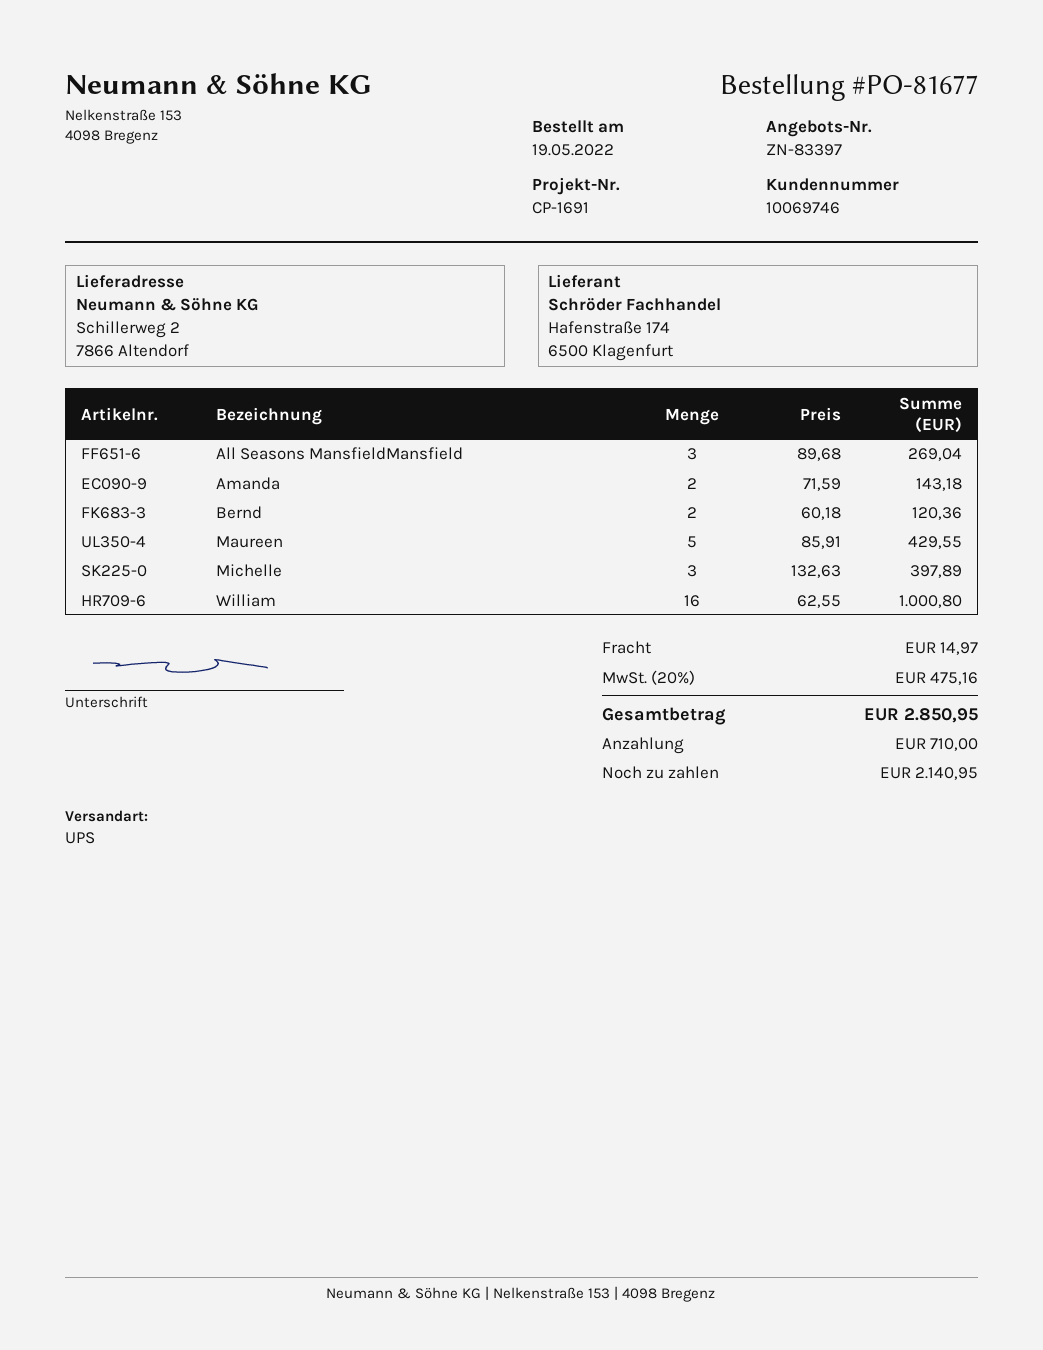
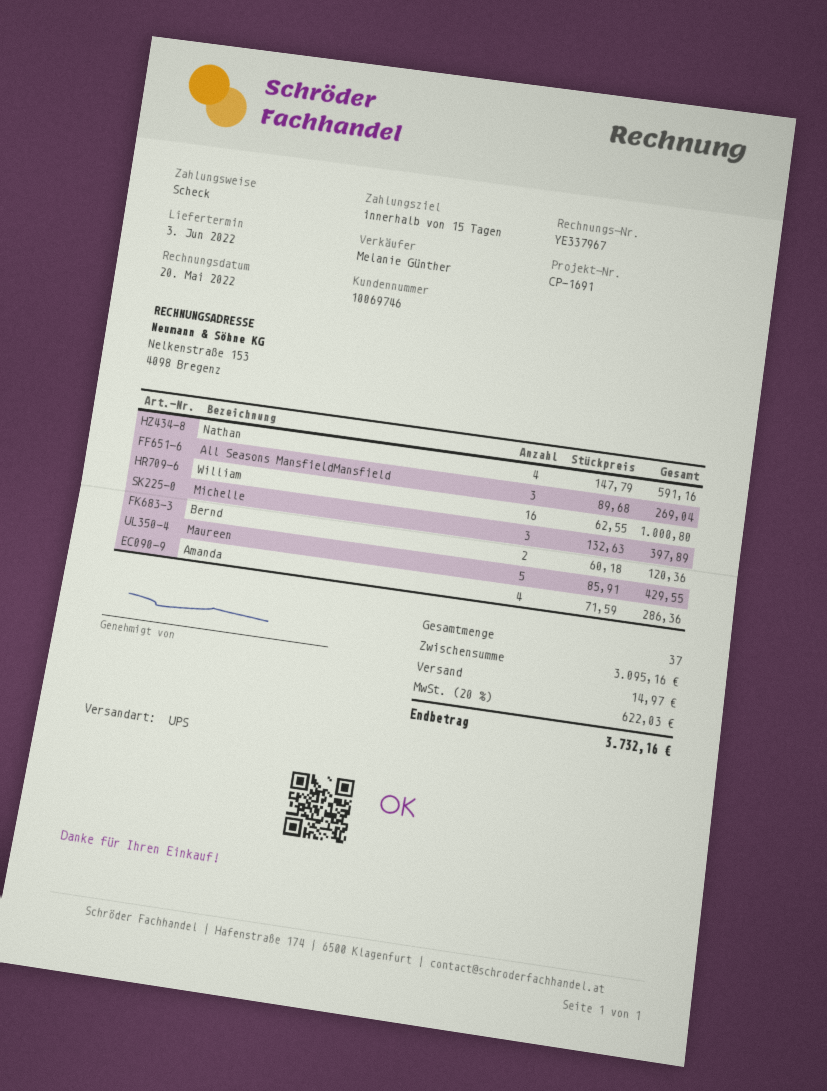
Amanda: 2 x 71.59 = 143.18 -> 4 x 71.59 = 286.36
Nathan: none -> 4 x 147.79 = 591.16
tax: 20% = 475.16 -> 20% = 622.03
total: 2850.95 -> 3732.16

